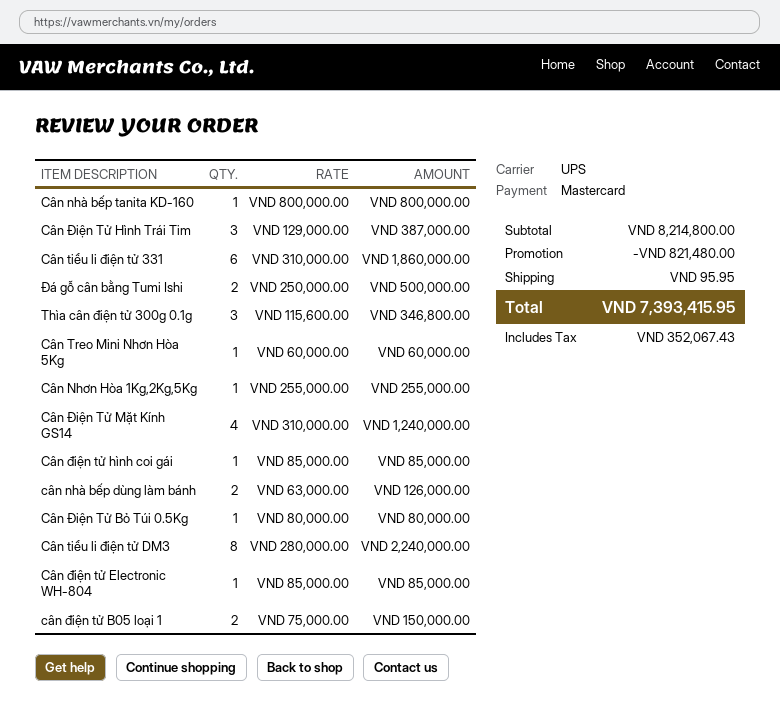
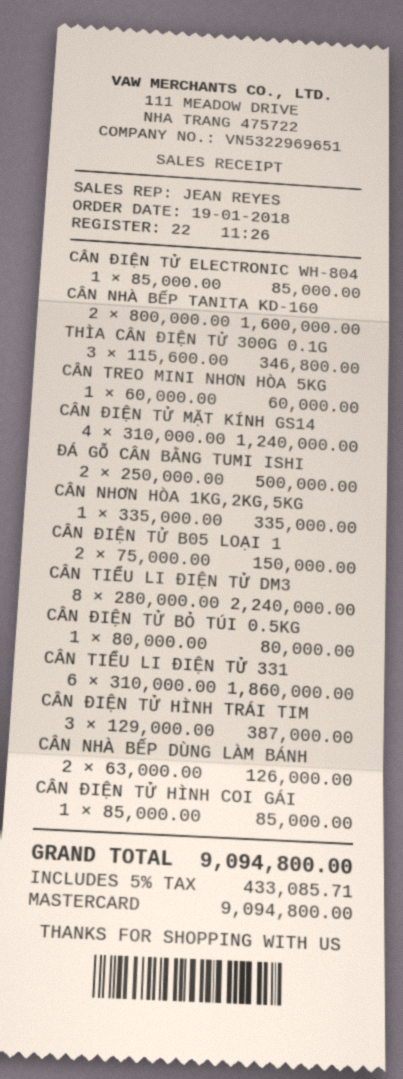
Cân nhà bếp tanita KD-160: 1 x 800000.00 = 800000.00 -> 2 x 800000.00 = 1600000.00
Cân Nhơn Hòa 1Kg,2Kg,5Kg: 1 x 255000.00 = 255000.00 -> 1 x 335000.00 = 335000.00
discount: 821480.00 -> none
shipping: 95.95 -> none
tax: 352067.43 -> 433085.71
total: 7393415.95 -> 9094800.00

